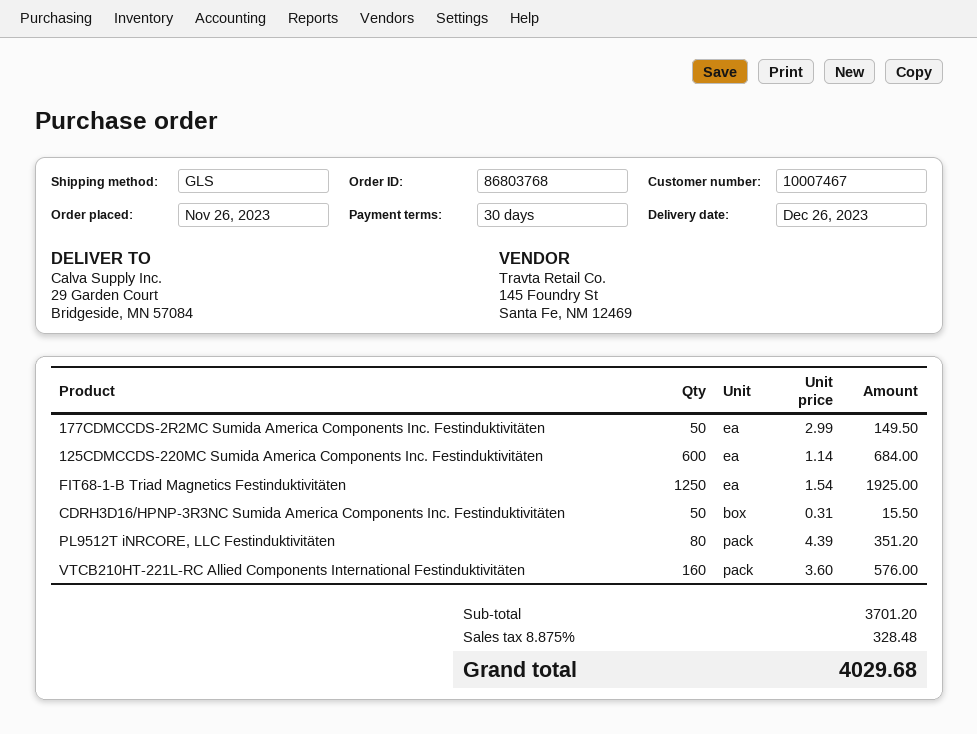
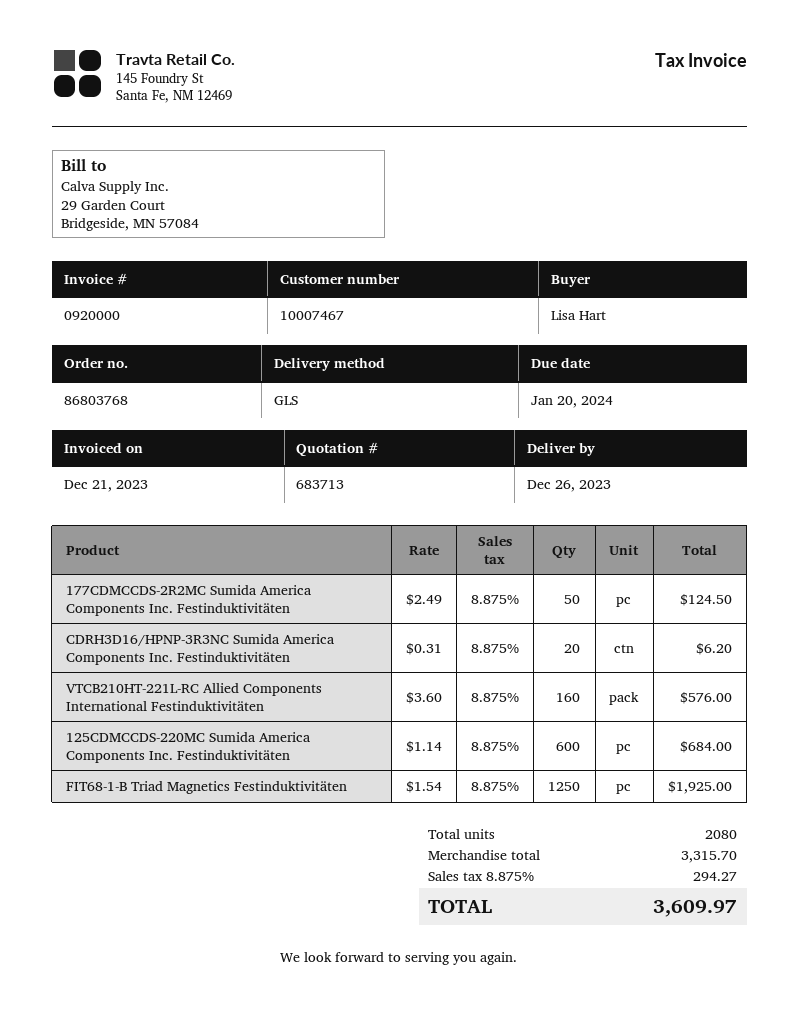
177CDMCCDS-2R2MC Sumida America Components Inc. Festinduktivitäten: 50 x 2.99 = 149.50 -> 50 x 2.49 = 124.50
CDRH3D16/HPNP-3R3NC Sumida America Components Inc. Festinduktivitäten: 50 x 0.31 = 15.50 -> 20 x 0.31 = 6.20
PL9512T iNRCORE, LLC Festinduktivitäten: 80 x 4.39 = 351.20 -> none
subtotal: 3701.20 -> 3315.70
tax: 8.875% = 328.48 -> 8.875% = 294.27
total: 4029.68 -> 3609.97

